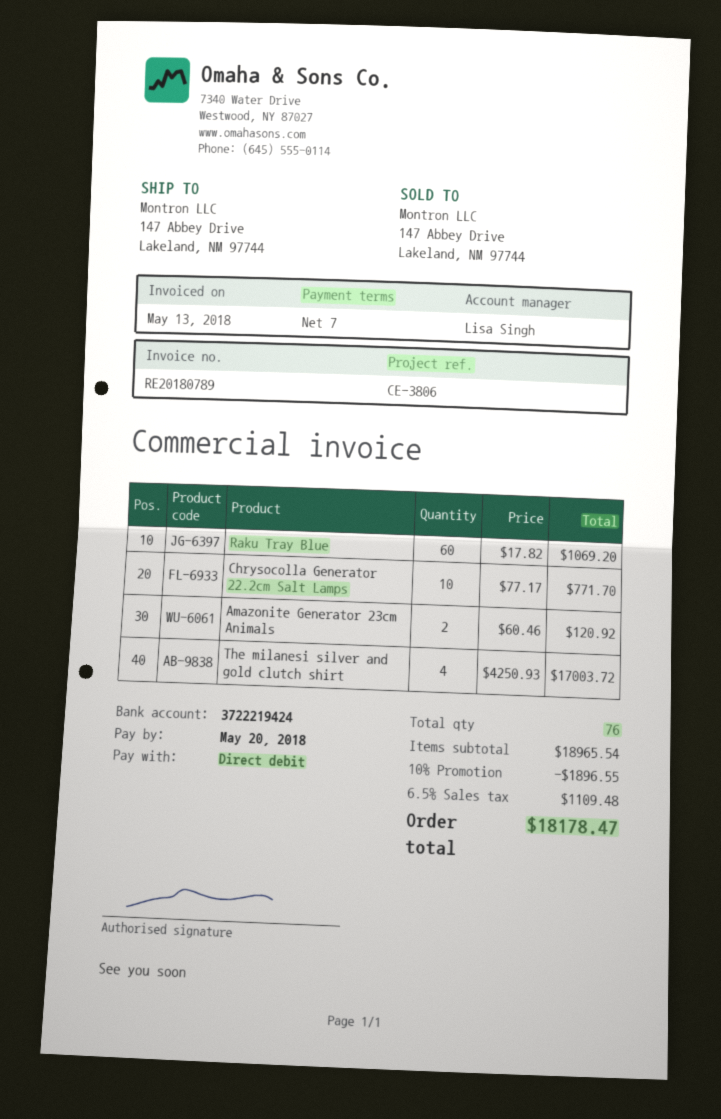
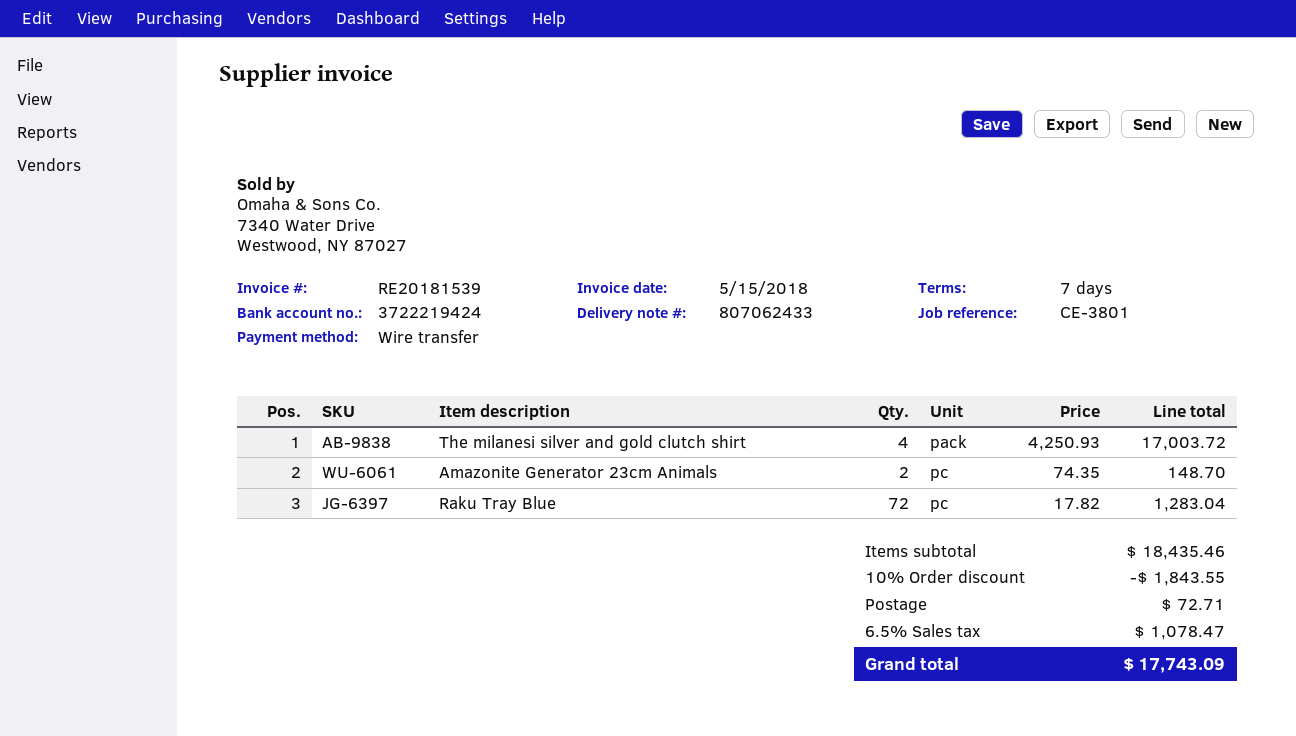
invoice number: RE20180789 -> RE20181539
invoice date: 2018-05-13 -> 2018-05-15
reference: CE-3806 -> CE-3801
payment method: direct debit -> bank transfer
Raku Tray Blue: 60 x 17.82 = 1069.20 -> 72 x 17.82 = 1283.04
Chrysocolla Generator 22.2cm Salt Lamps: 10 x 77.17 = 771.70 -> none
Amazonite Generator 23cm Animals: 2 x 60.46 = 120.92 -> 2 x 74.35 = 148.70
subtotal: 18965.54 -> 18435.46
discount: 10% = 1896.55 -> 10% = 1843.55
shipping: none -> 72.71
tax: 6.5% = 1109.48 -> 6.5% = 1078.47
total: 18178.47 -> 17743.09

